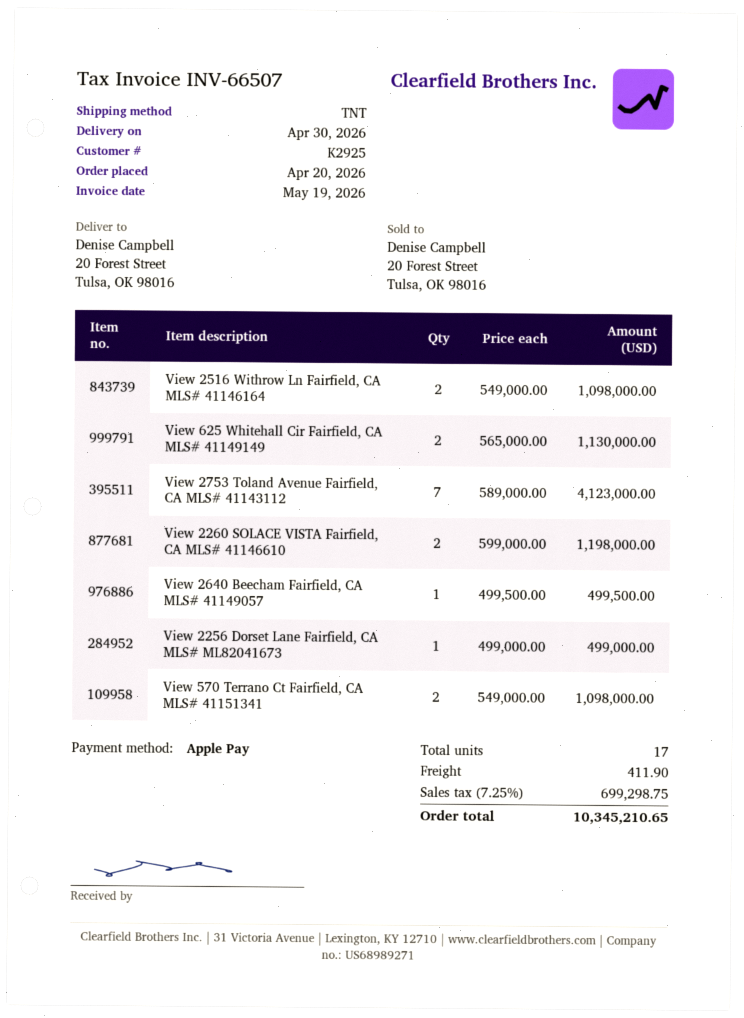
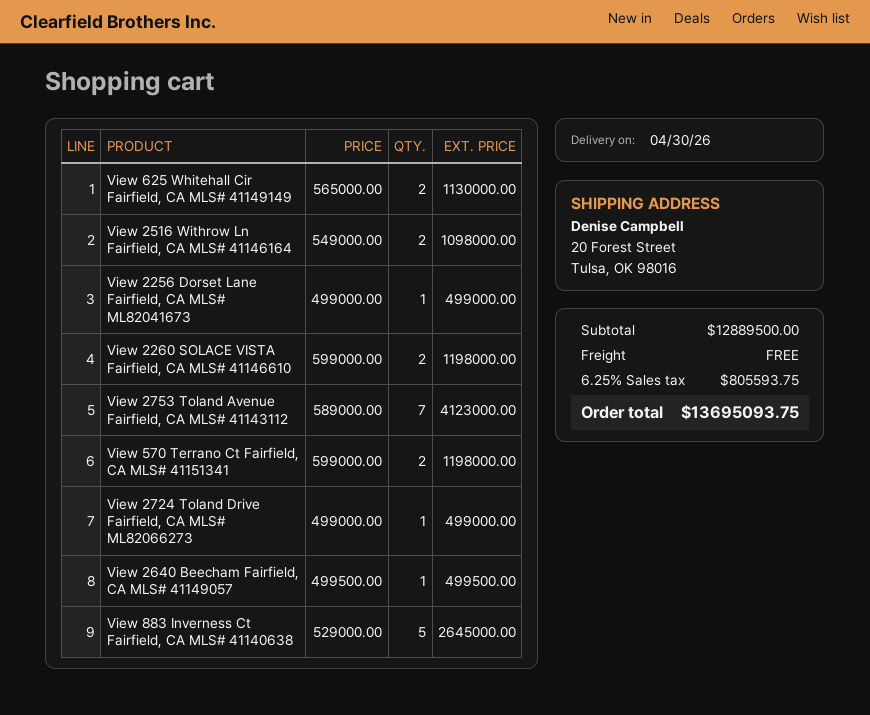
View 570 Terrano Ct Fairfield, CA MLS# 41151341: 2 x 549000.00 = 1098000.00 -> 2 x 599000.00 = 1198000.00
View 2724 Toland Drive Fairfield, CA MLS# ML82066273: none -> 1 x 499000.00 = 499000.00
View 883 Inverness Ct Fairfield, CA MLS# 41140638: none -> 5 x 529000.00 = 2645000.00
shipping: 411.90 -> 0.00
tax: 7.25% = 699298.75 -> 6.25% = 805593.75
total: 10345210.65 -> 13695093.75

